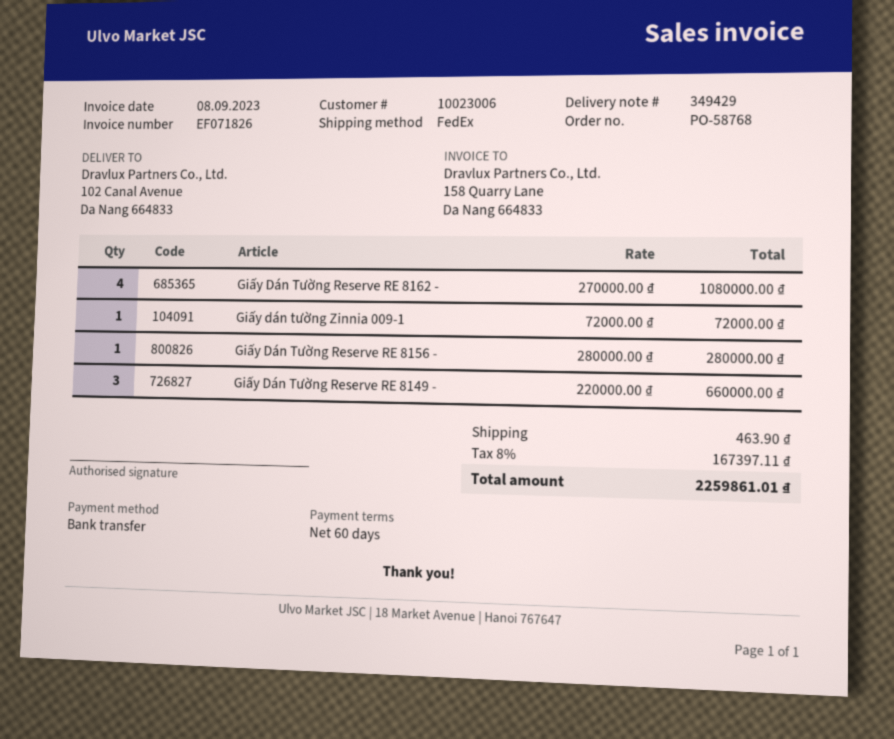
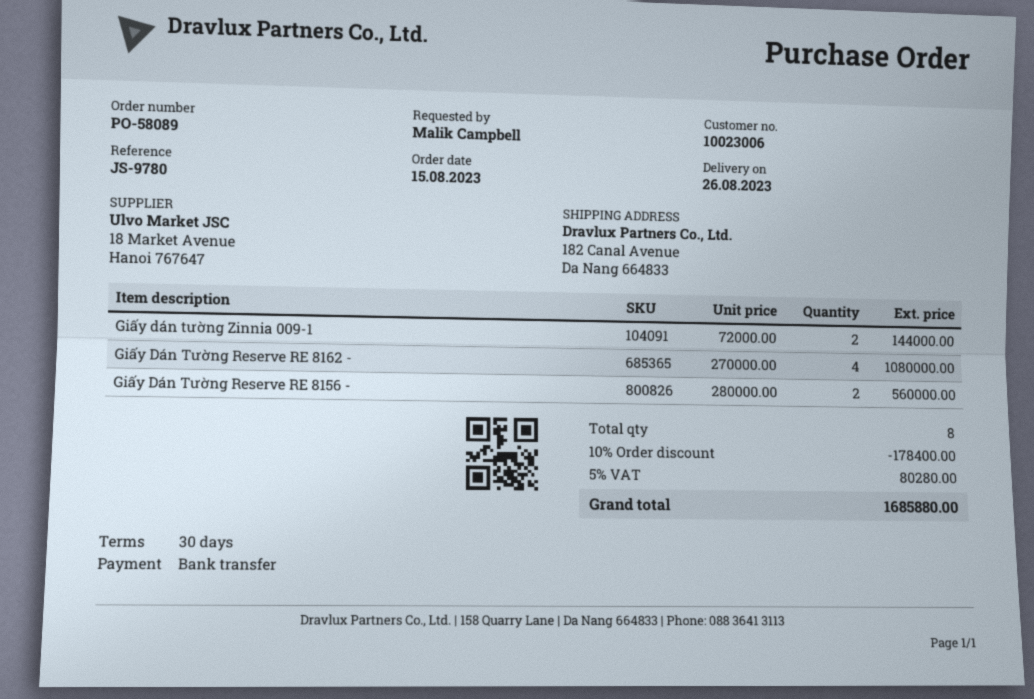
order number: PO-58768 -> PO-58089
payment terms: 60 days -> 30 days
ship to: 102 Canal Avenue, Da Nang 664833 -> 182 Canal Avenue, Da Nang 664833
Giấy dán tường Zinnia 009-1: 1 x 72000.00 = 72000.00 -> 2 x 72000.00 = 144000.00
Giấy Dán Tường Reserve RE 8156 -: 1 x 280000.00 = 280000.00 -> 2 x 280000.00 = 560000.00
Giấy Dán Tường Reserve RE 8149 -: 3 x 220000.00 = 660000.00 -> none
discount: none -> 10% = 178400.00
shipping: 463.90 -> none
tax: 8% = 167397.11 -> 5% = 80280.00
total: 2259861.01 -> 1685880.00

